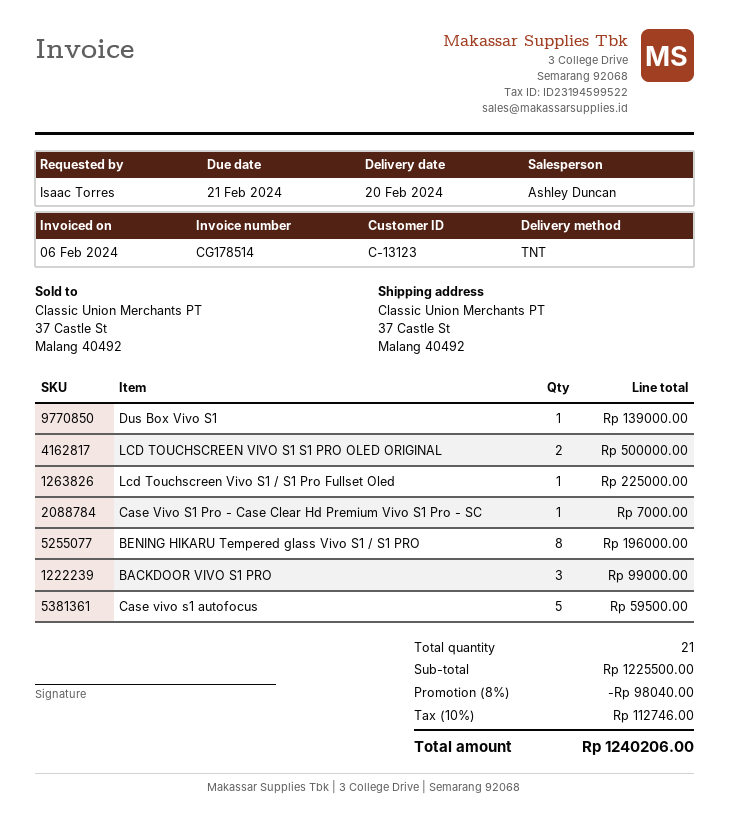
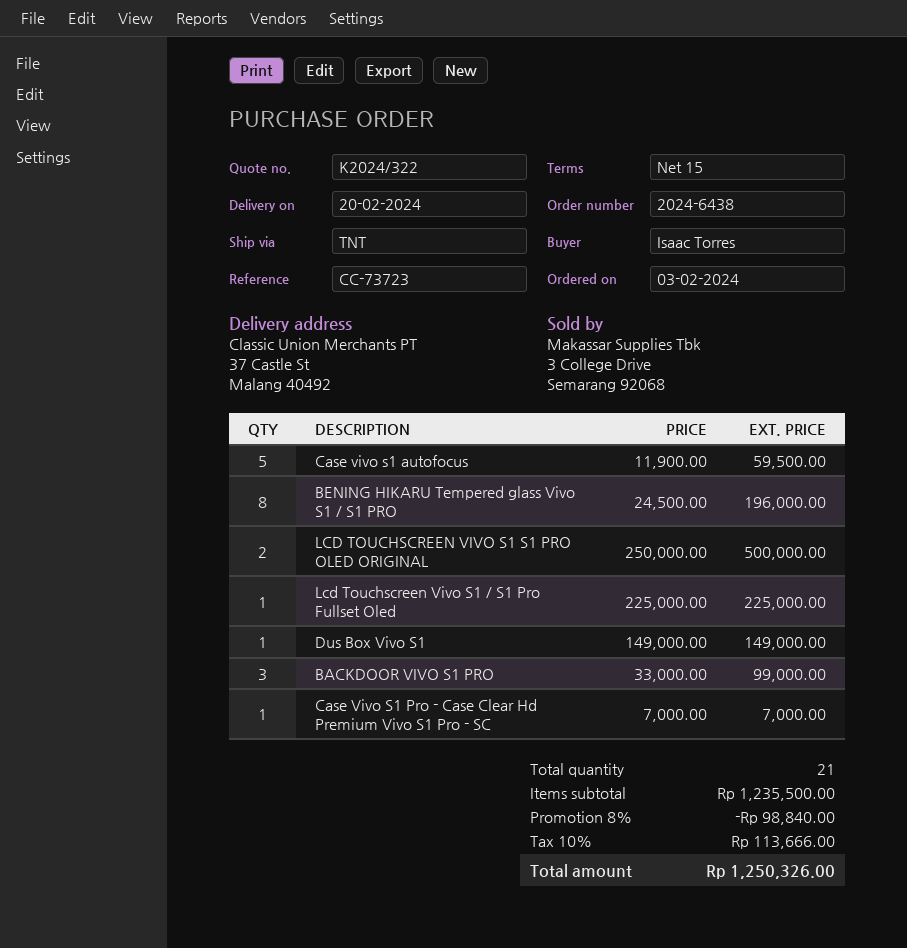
Dus Box Vivo S1: 1 for 139000.00 -> 1 for 149000.00
subtotal: 1225500.00 -> 1235500.00
discount: 8% = 98040.00 -> 8% = 98840.00
tax: 10% = 112746.00 -> 10% = 113666.00
total: 1240206.00 -> 1250326.00

